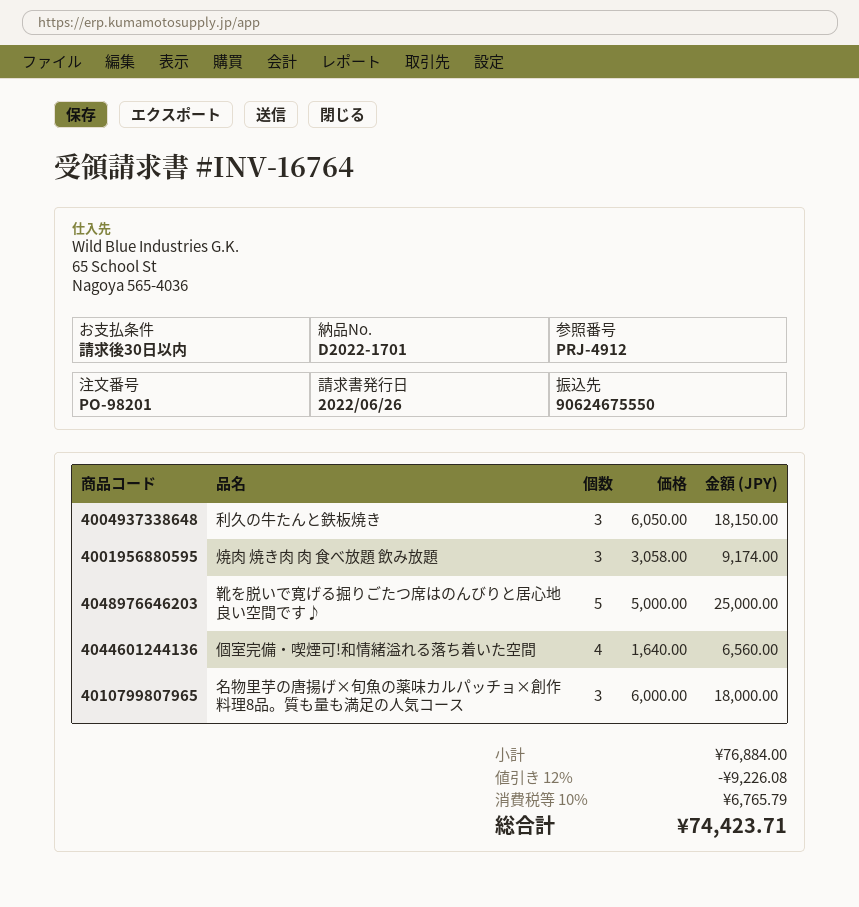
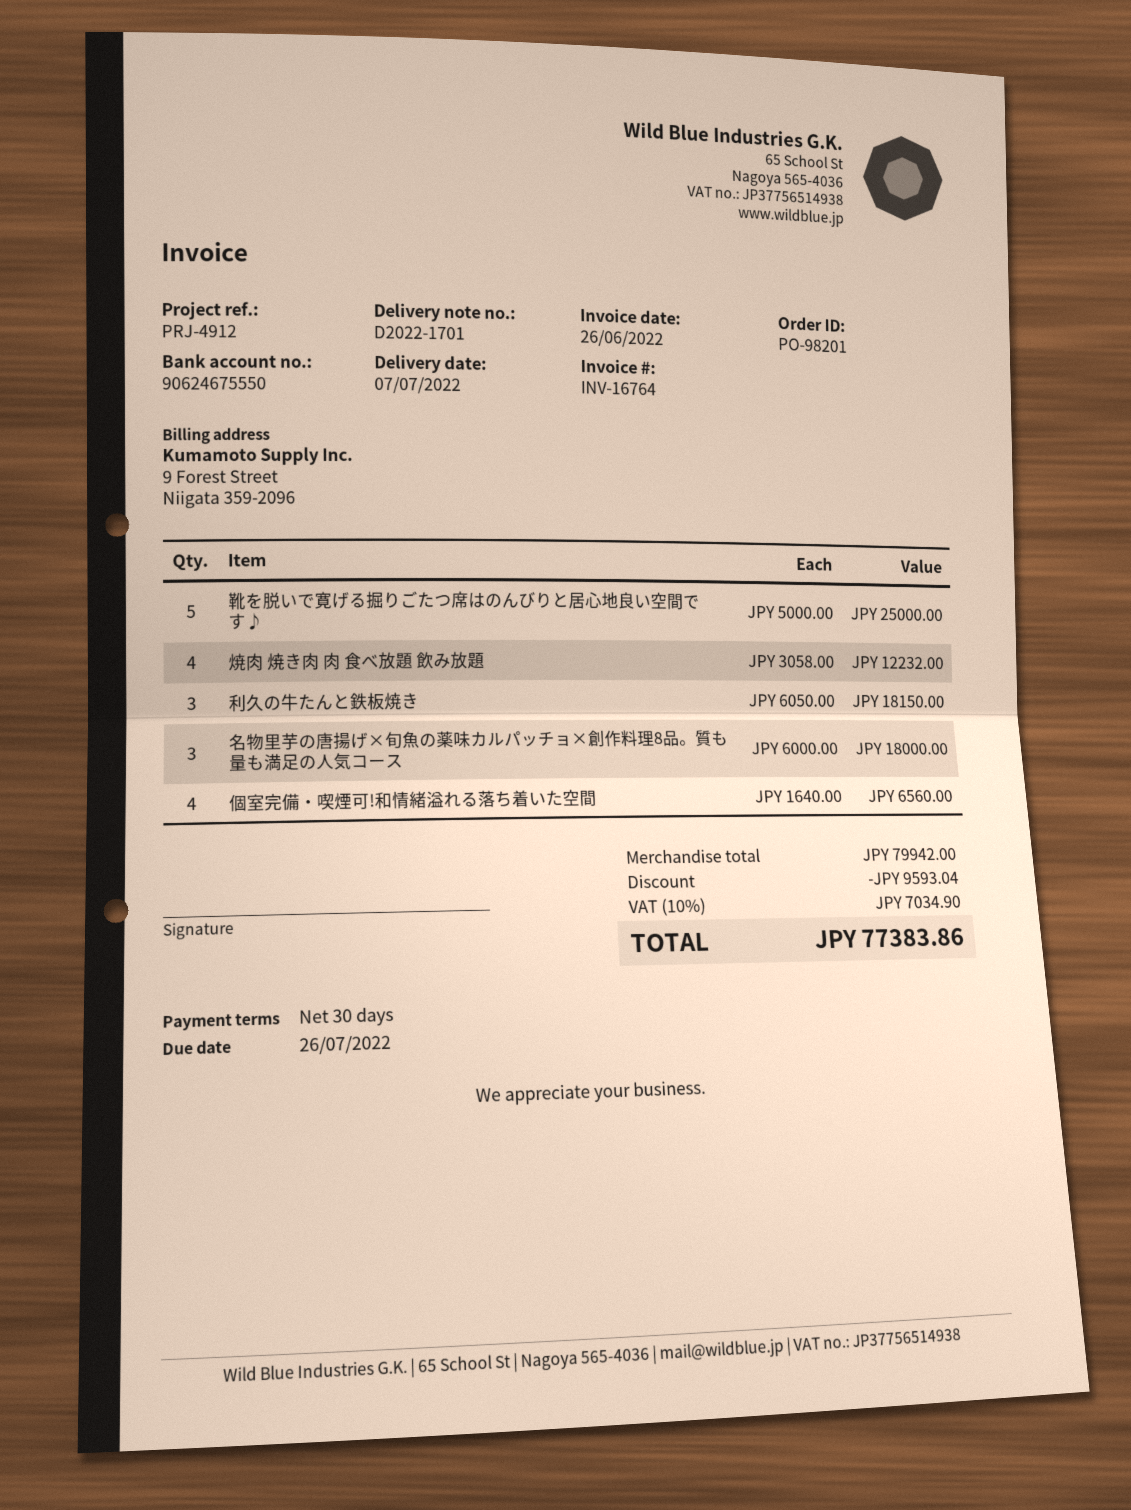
焼肉 焼き肉 肉 食べ放題 飲み放題: 3 x 3058.00 = 9174.00 -> 4 x 3058.00 = 12232.00
subtotal: 76884.00 -> 79942.00
discount: 9226.08 -> 9593.04
tax: 10% = 6765.79 -> 10% = 7034.90
total: 74423.71 -> 77383.86

